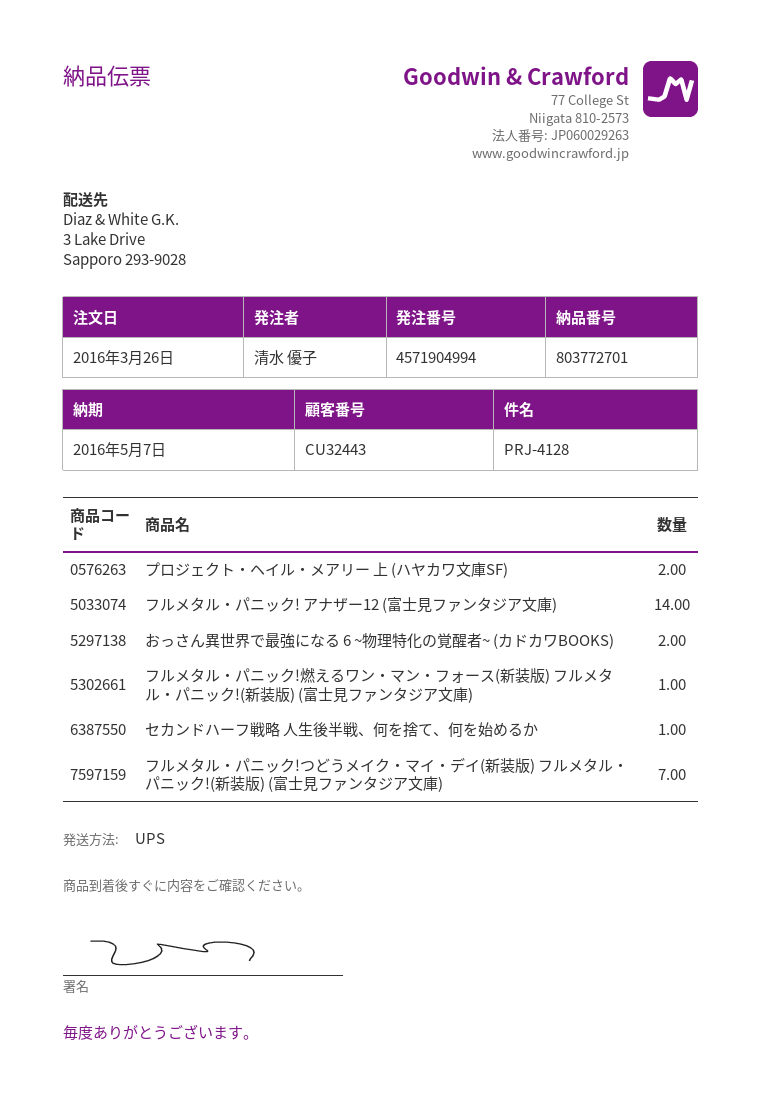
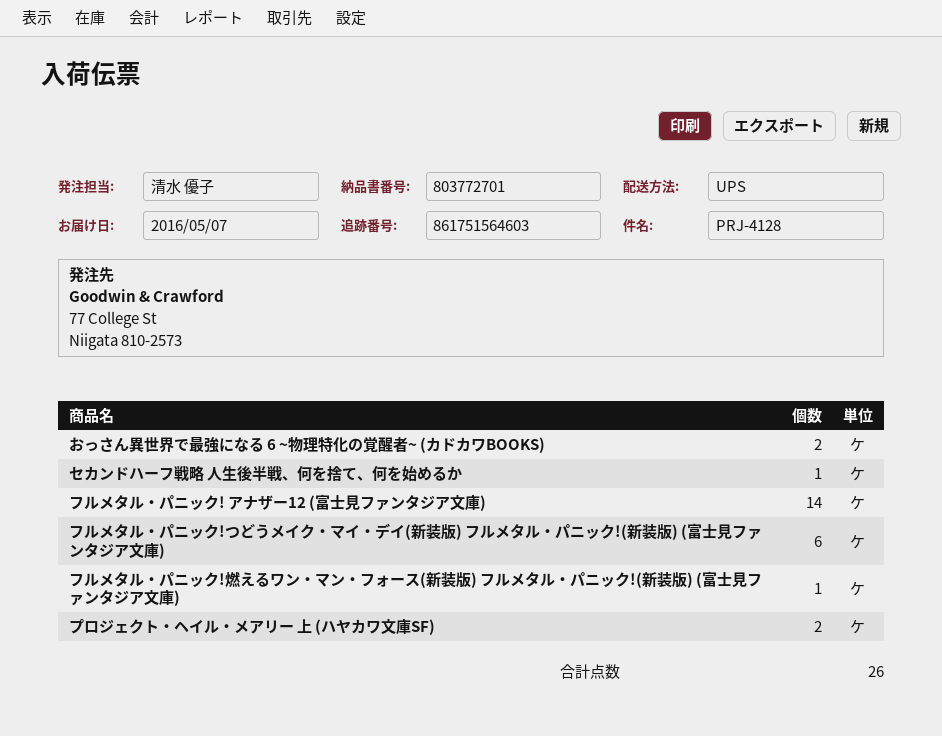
フルメタル・パニック!つどうメイク・マイ・デイ(新装版) フルメタル・パニック!(新装版) (富士見ファンタジア文庫): 7 -> 6

